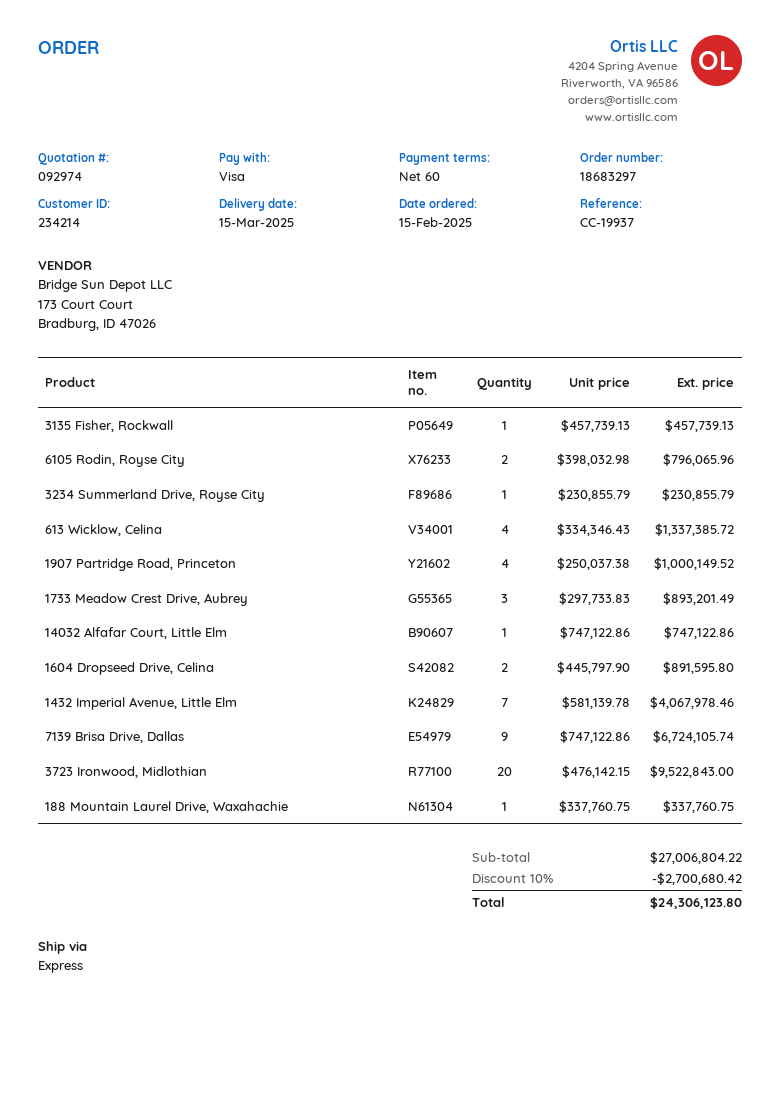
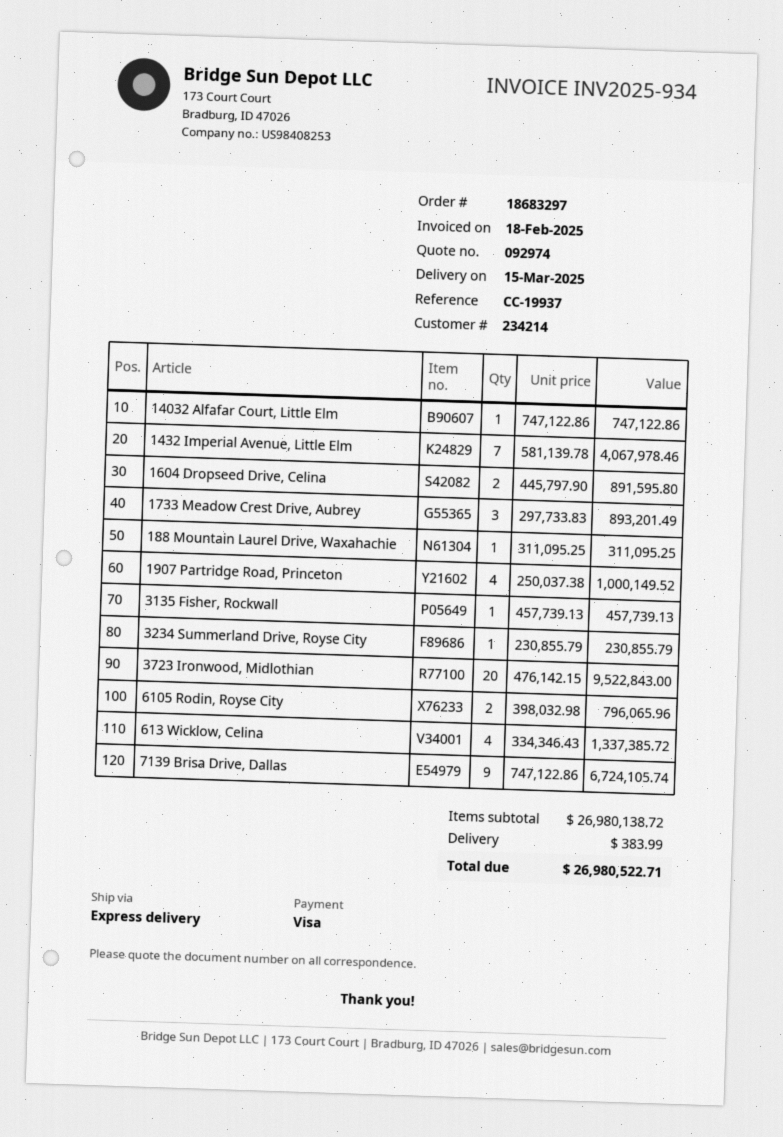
188 Mountain Laurel Drive, Waxahachie: 1 x 337760.75 = 337760.75 -> 1 x 311095.25 = 311095.25
subtotal: 27006804.22 -> 26980138.72
discount: 10% = 2700680.42 -> none
shipping: none -> 383.99
total: 24306123.80 -> 26980522.71

